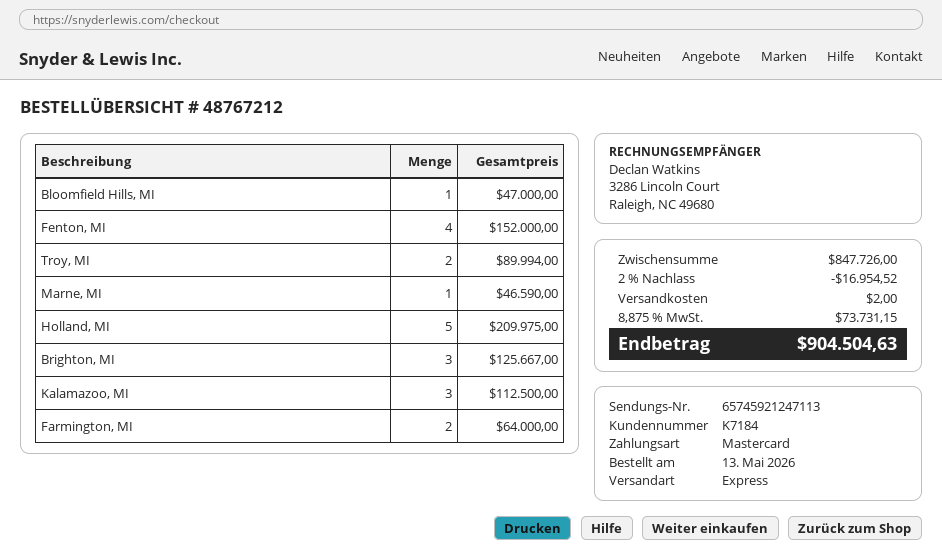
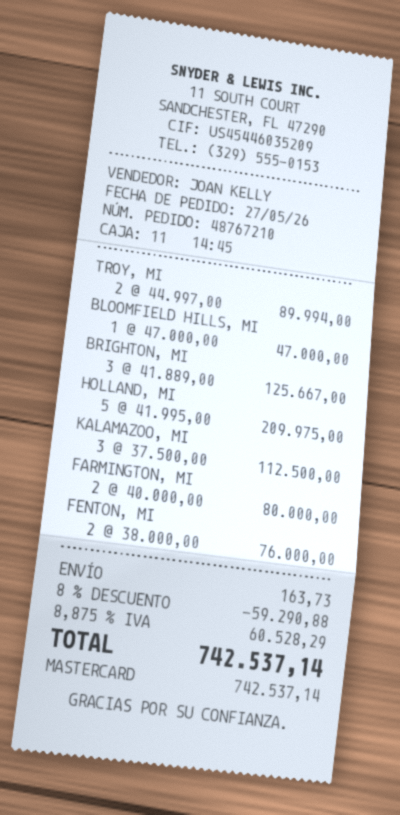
order number: 48767212 -> 48767210
order date: 2026-05-13 -> 2026-05-27
Fenton, MI: 4 for 152000.00 -> 2 for 76000.00
Marne, MI: 1 for 46590.00 -> none
Farmington, MI: 2 for 64000.00 -> 2 for 80000.00
discount: 2% = 16954.52 -> 8% = 59290.88
shipping: 2.00 -> 163.73
tax: 8.875% = 73731.15 -> 8.875% = 60528.29
total: 904504.63 -> 742537.14

